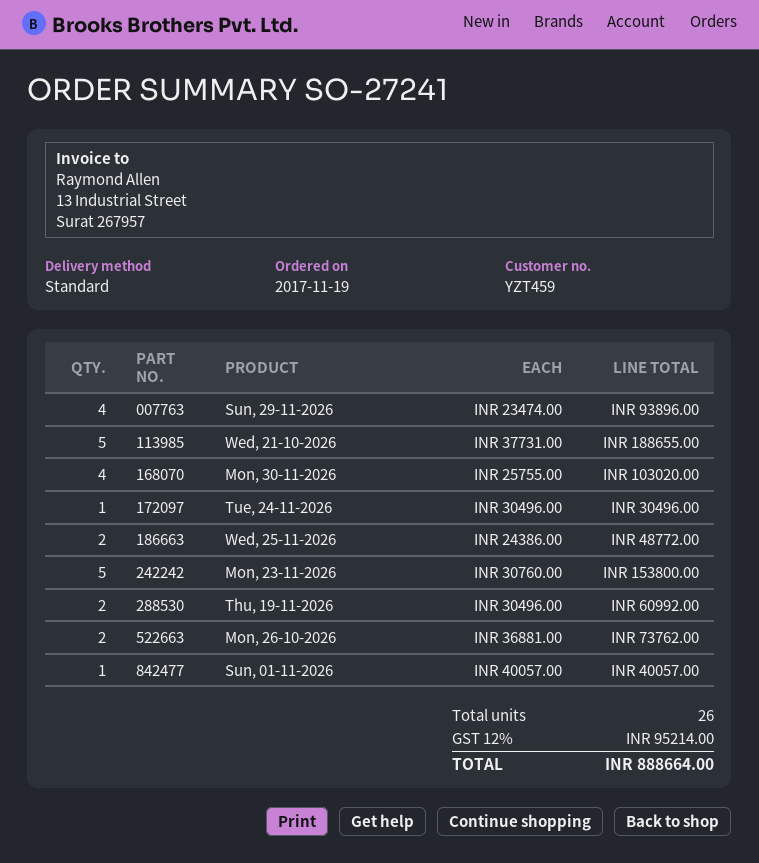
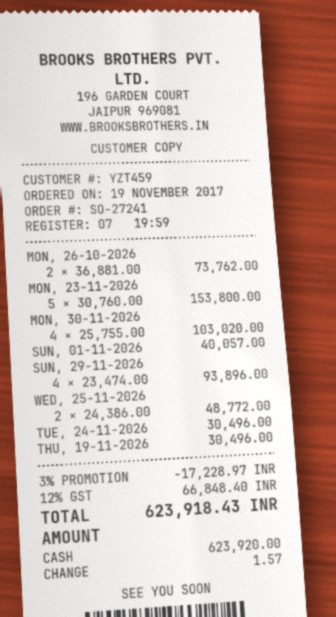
Wed, 21-10-2026: 5 x 37731.00 = 188655.00 -> none
Thu, 19-11-2026: 2 x 30496.00 = 60992.00 -> 1 x 30496.00 = 30496.00
discount: none -> 3% = 17228.97
tax: 12% = 95214.00 -> 12% = 66848.40
total: 888664.00 -> 623918.43

